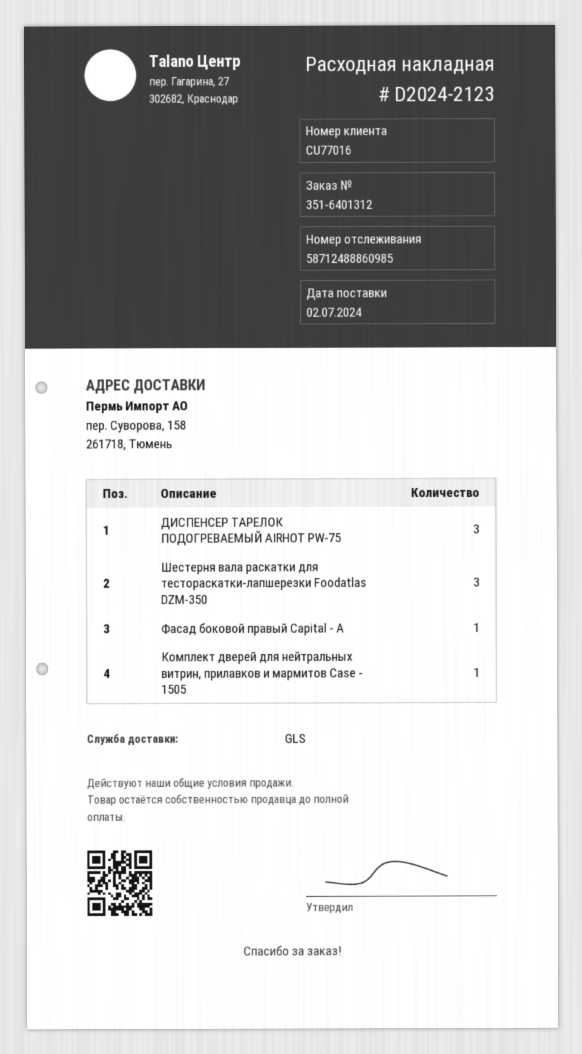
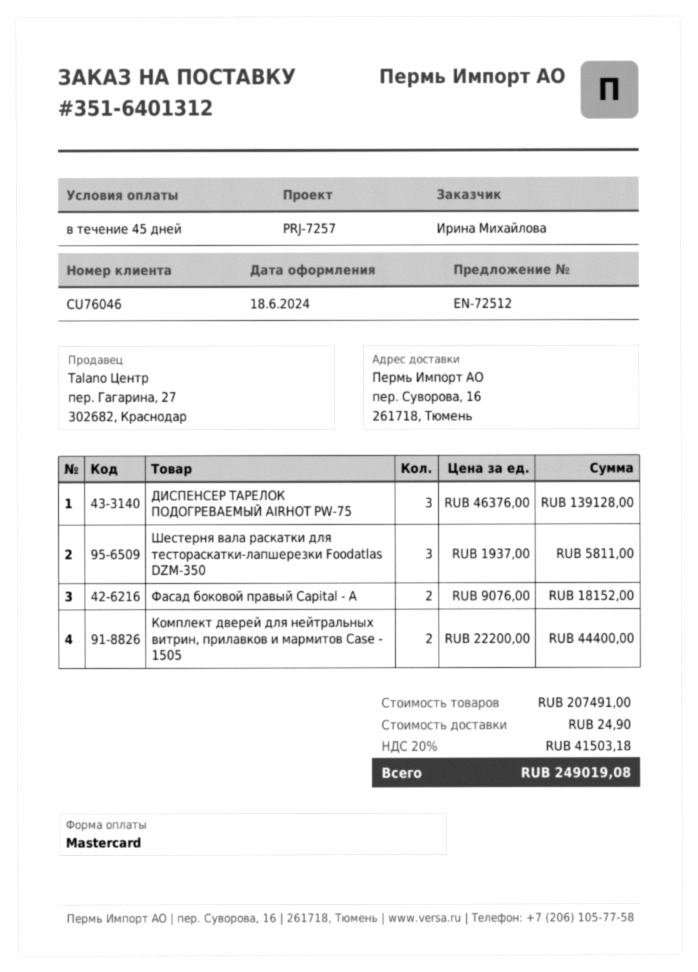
customer number: CU77016 -> CU76046
ship to: пер. Суворова, 158, 261718, Тюмень -> пер. Суворова, 16, 261718, Тюмень
Фасад боковой правый Capital - A: 1 -> 2
Комплект дверей для нейтральных витрин, прилавков и мармитов Case - 1505: 1 -> 2

